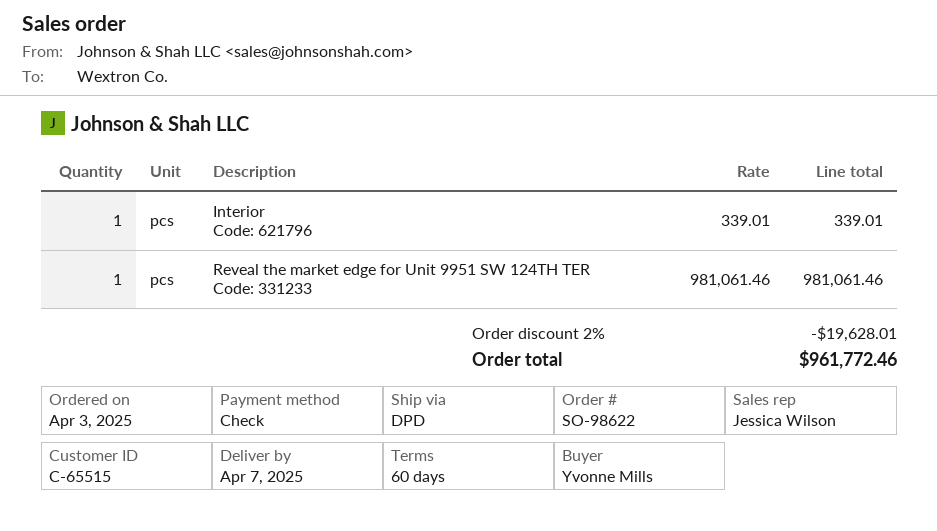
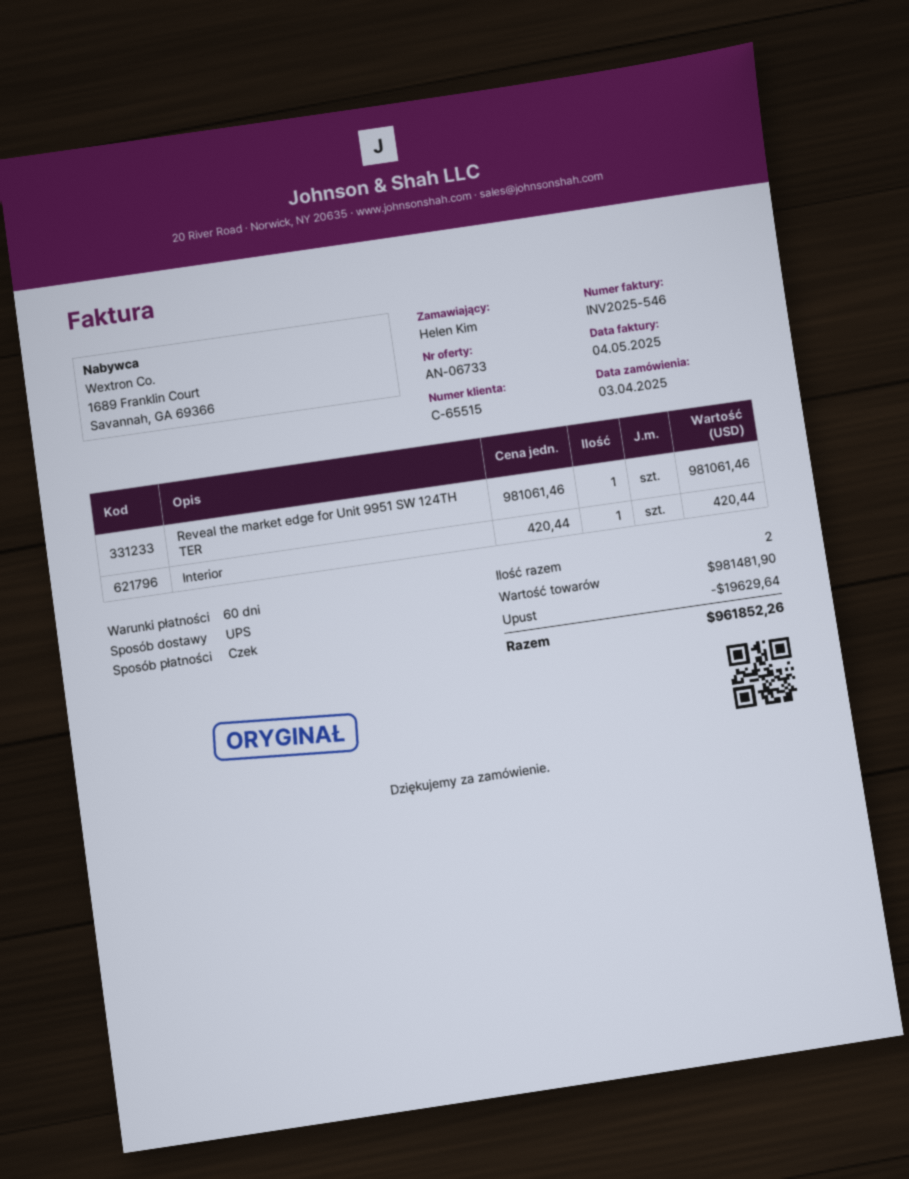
ordered by: Yvonne Mills -> Helen Kim
shipping method: DPD -> UPS
Interior: 1 x 339.01 = 339.01 -> 1 x 420.44 = 420.44
discount: 19628.01 -> 19629.64
total: 961772.46 -> 961852.26

